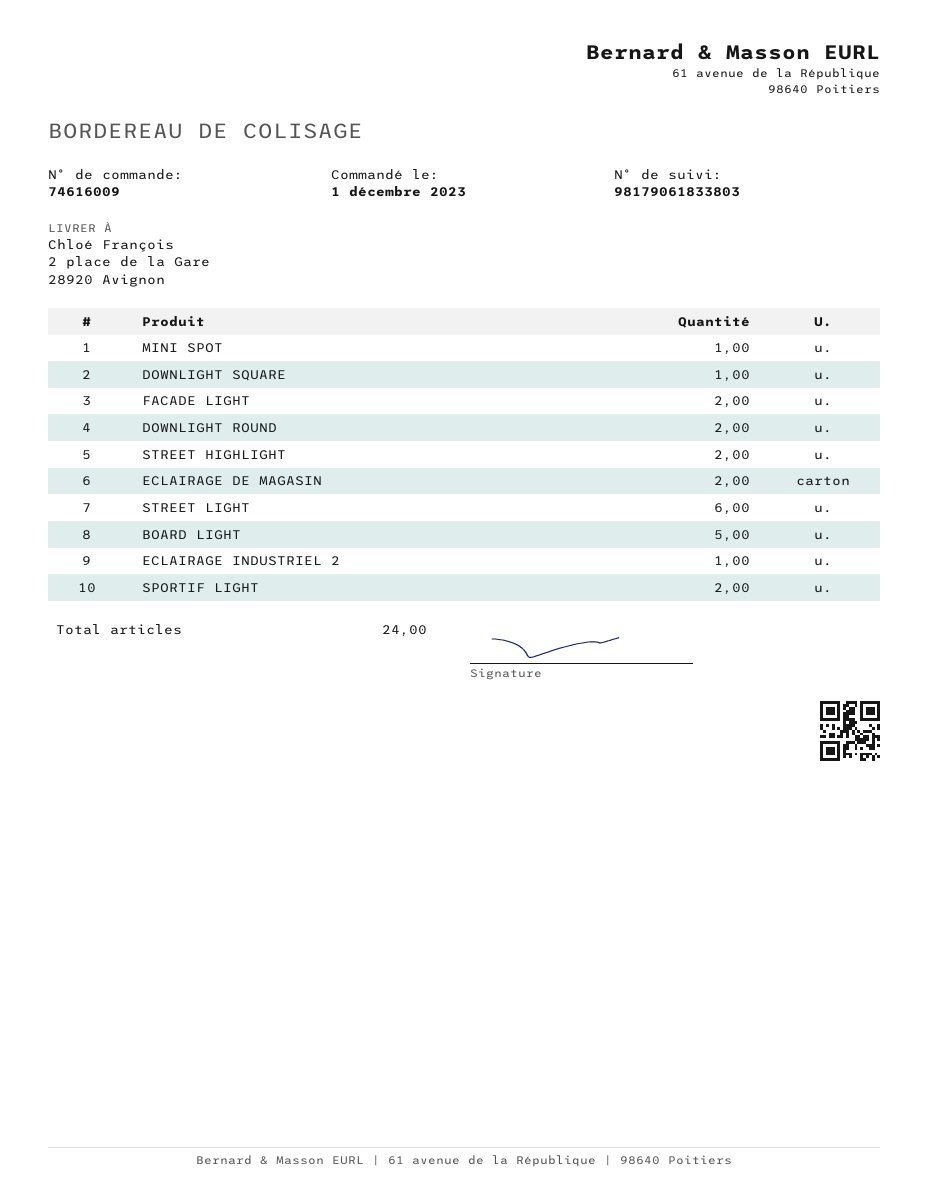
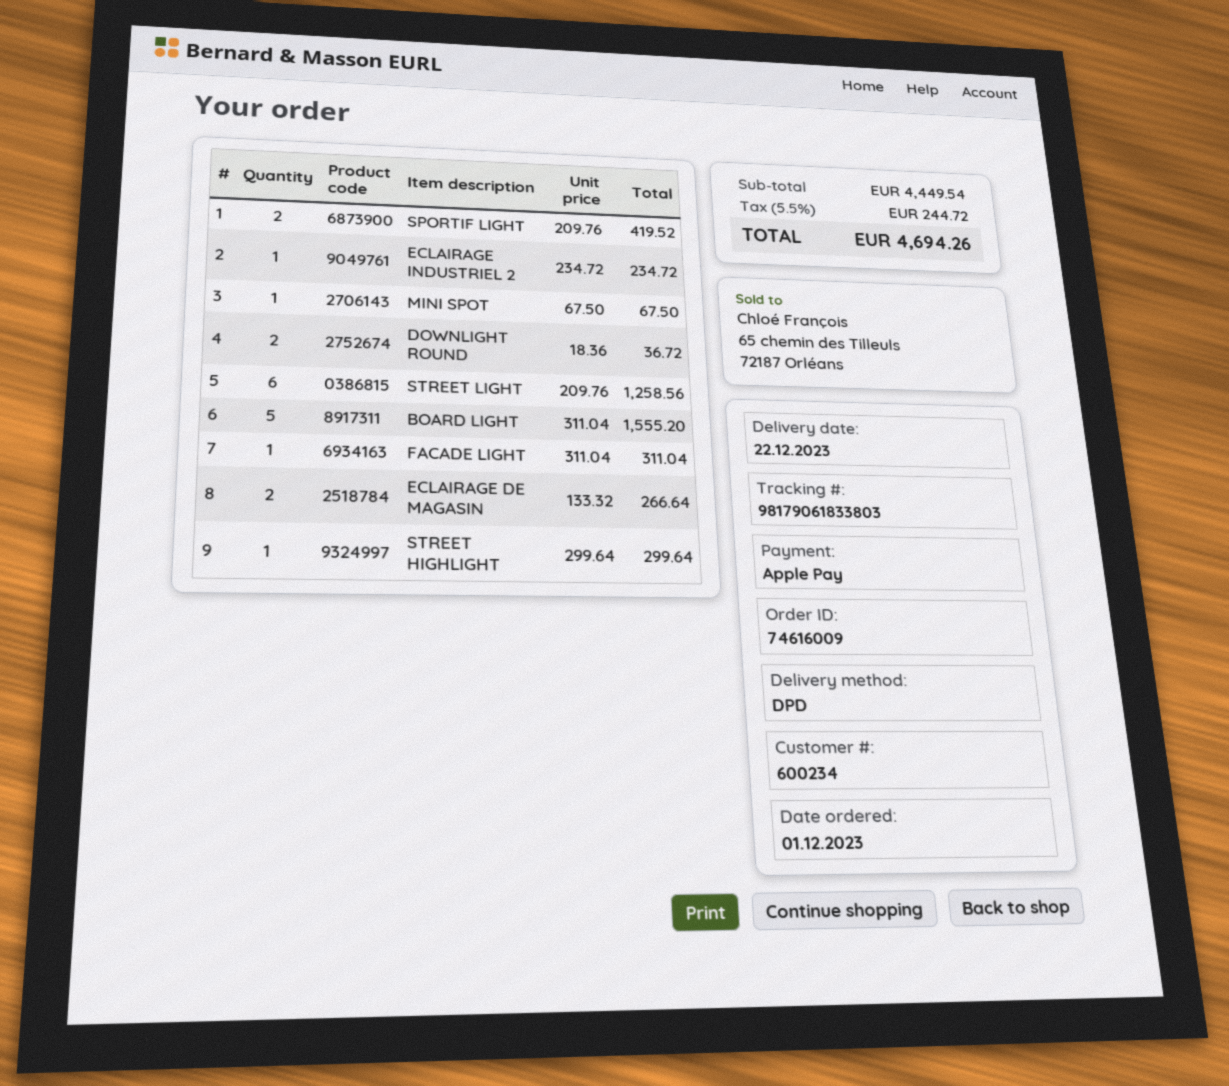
DOWNLIGHT SQUARE: 1 -> none
FACADE LIGHT: 2 -> 1
STREET HIGHLIGHT: 2 -> 1

